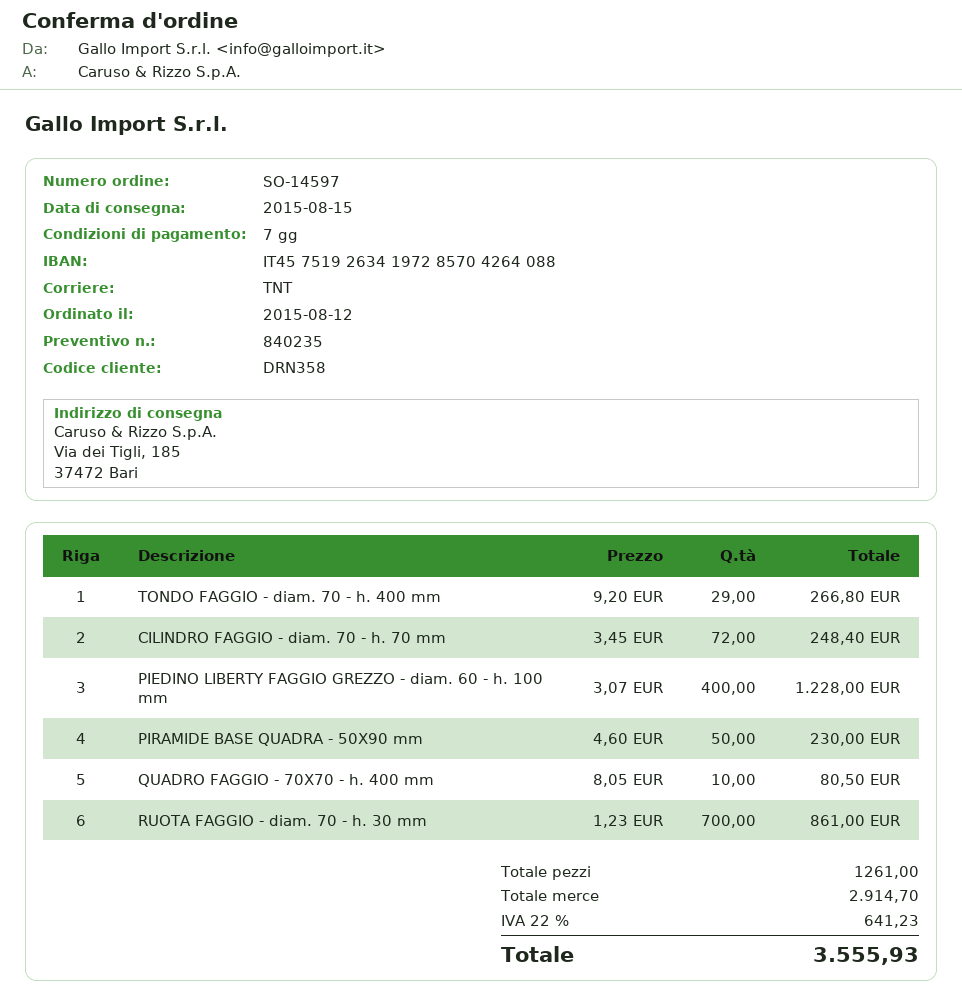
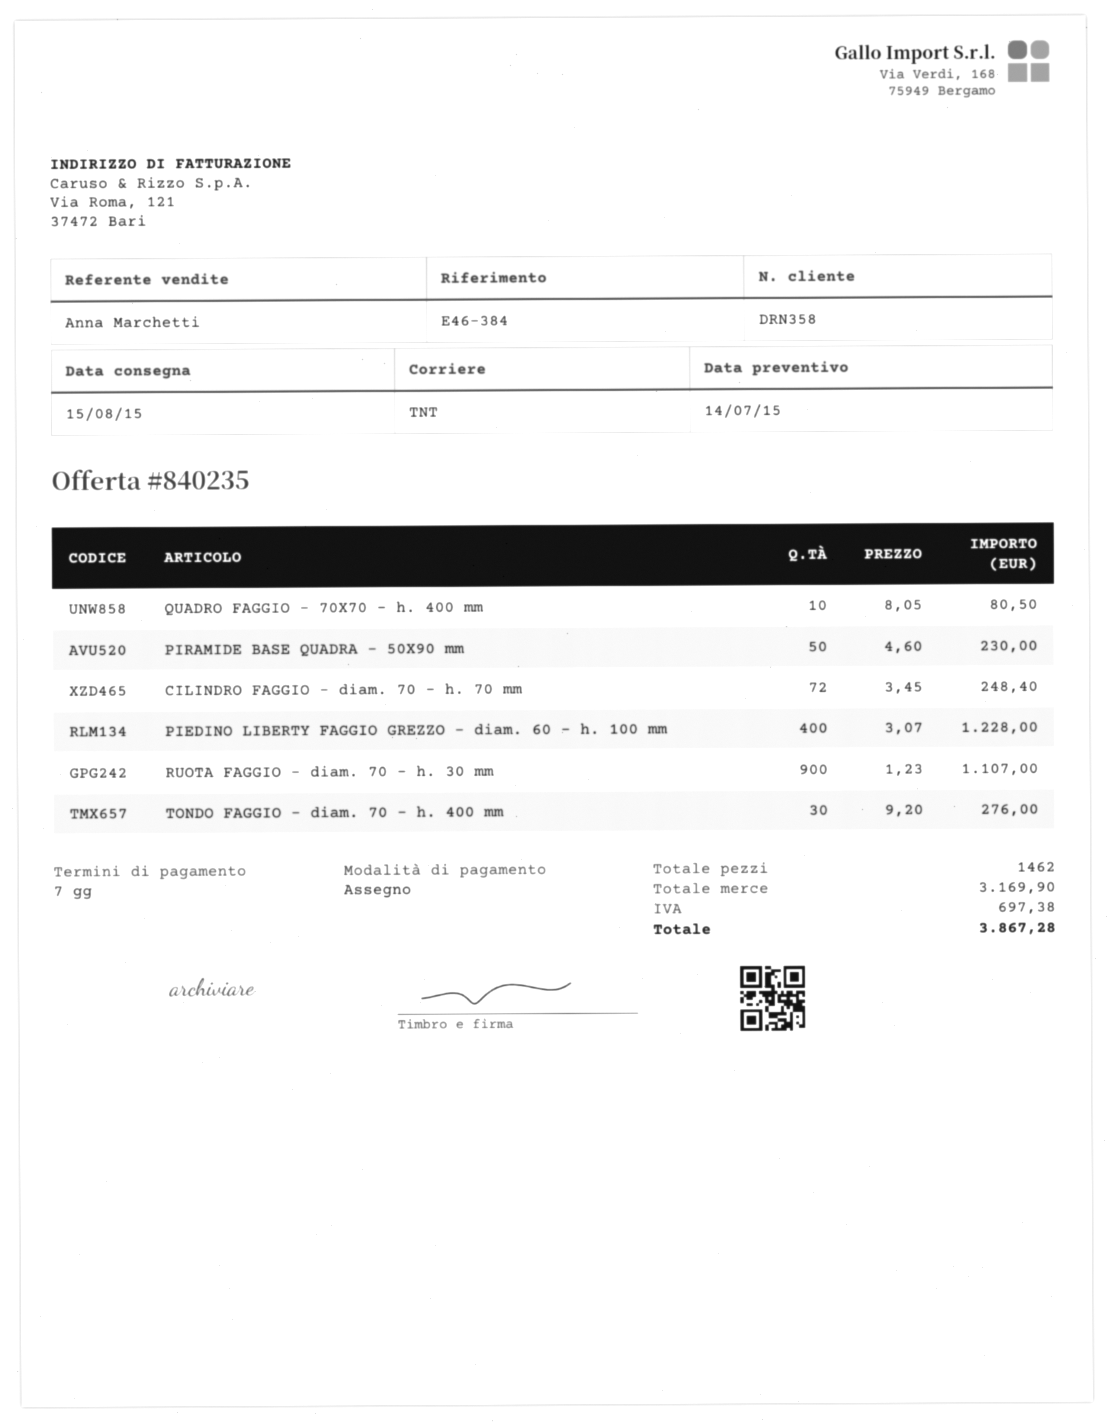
TONDO FAGGIO - diam. 70 - h. 400 mm: 29 x 9.20 = 266.80 -> 30 x 9.20 = 276.00
RUOTA FAGGIO - diam. 70 - h. 30 mm: 700 x 1.23 = 861.00 -> 900 x 1.23 = 1107.00
total quantity: 1261 -> 1462
subtotal: 2914.70 -> 3169.90
tax: 641.23 -> 697.38
total: 3555.93 -> 3867.28

